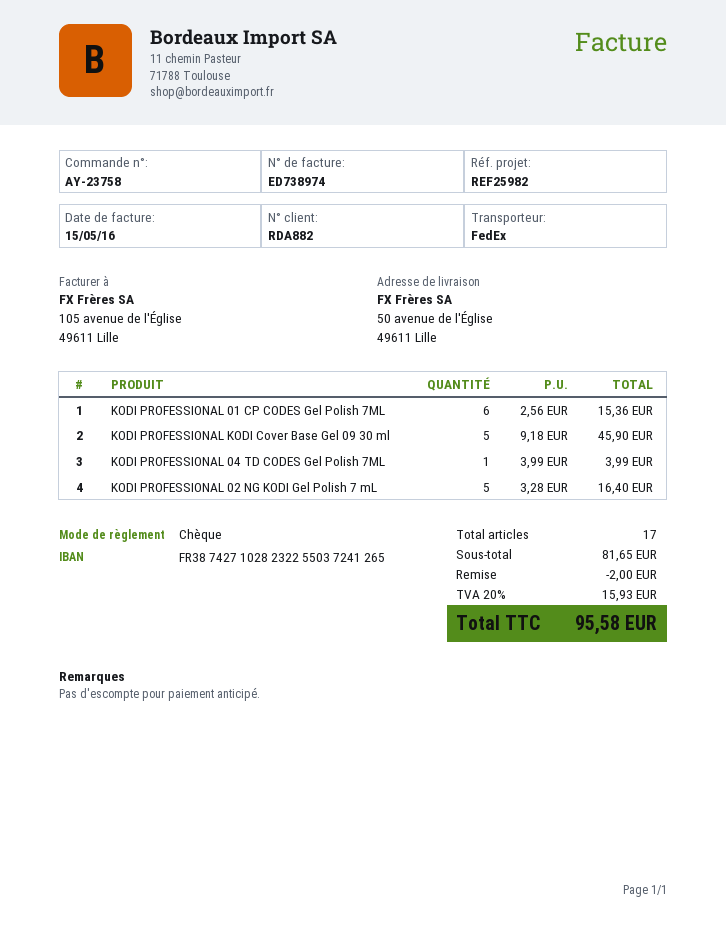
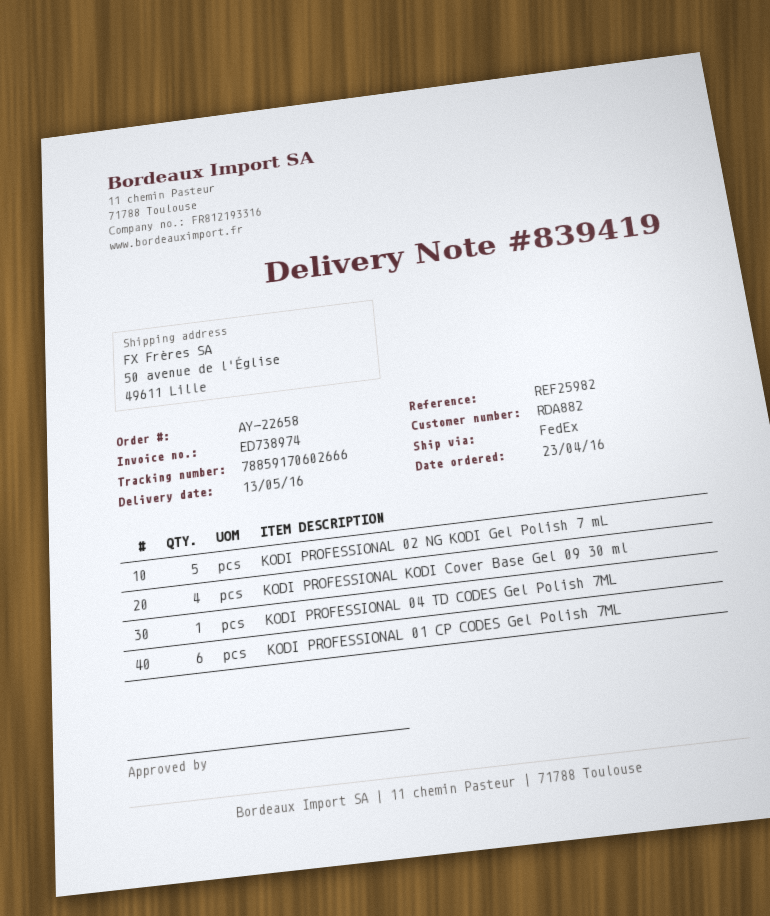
order number: AY-23758 -> AY-22658
KODI PROFESSIONAL KODI Cover Base Gel 09 30 ml: 5 -> 4

